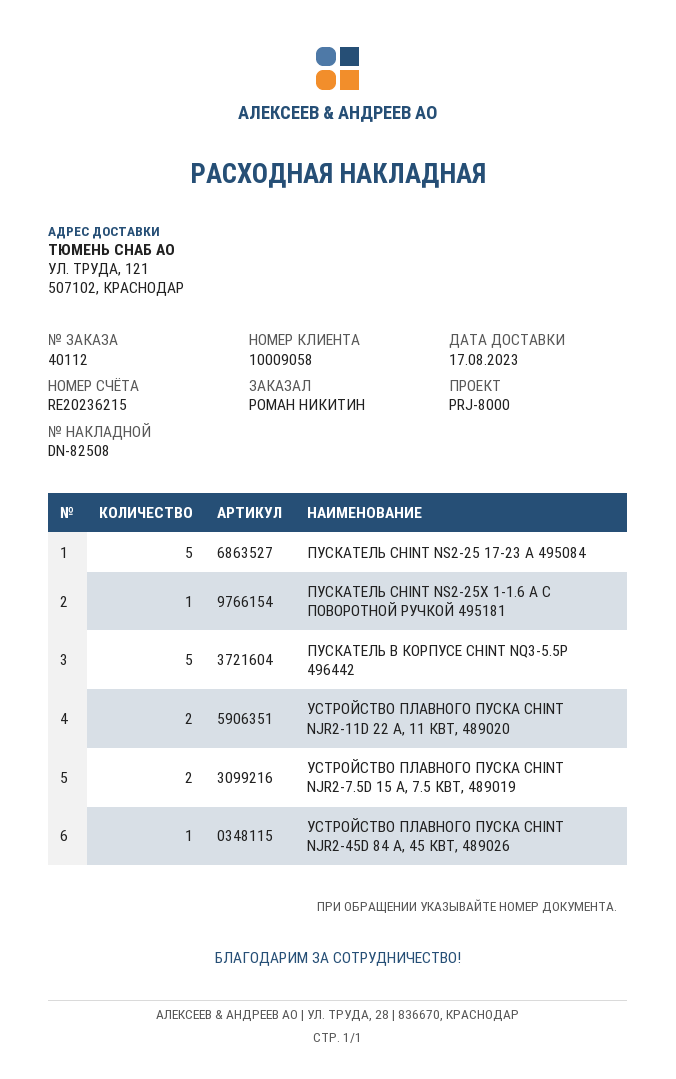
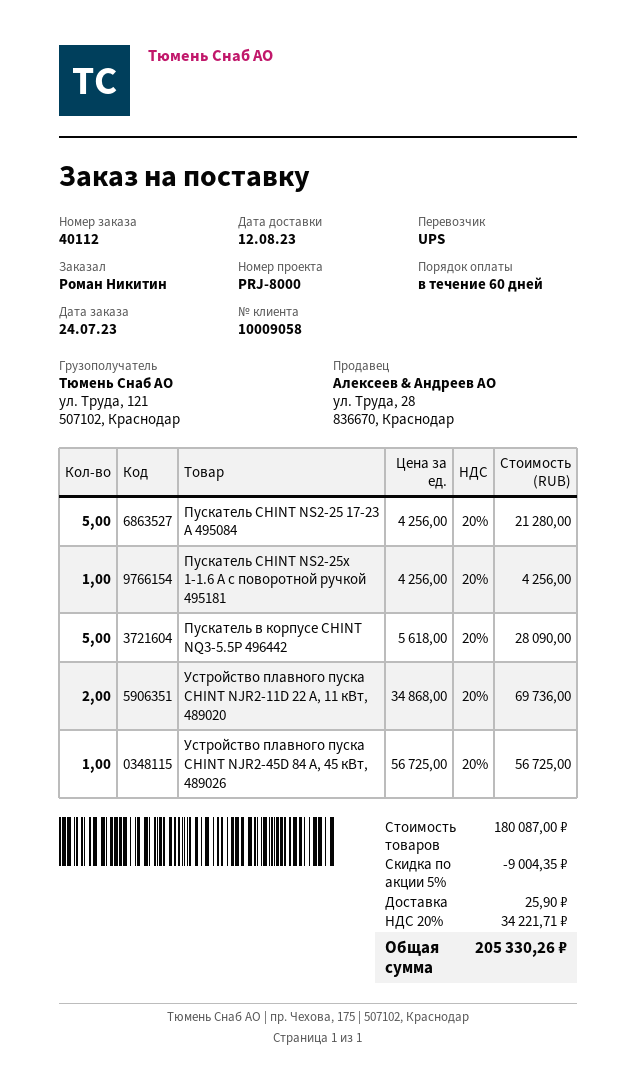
delivery date: 2023-08-17 -> 2023-08-12
УСТРОЙСТВО ПЛАВНОГО ПУСКА CHINT NJR2-7.5D 15 А, 7.5 КВТ, 489019: 2 -> none

